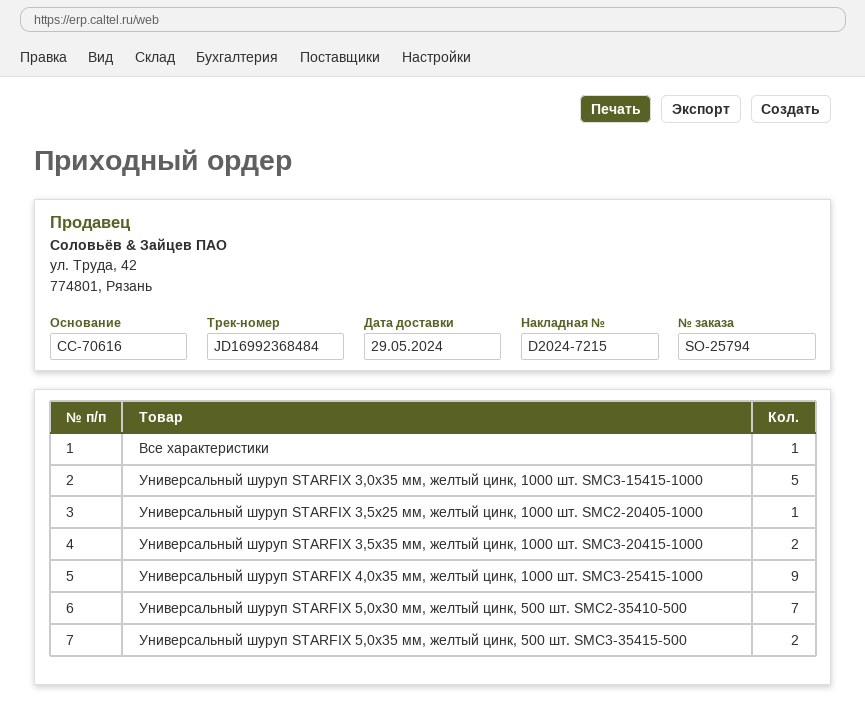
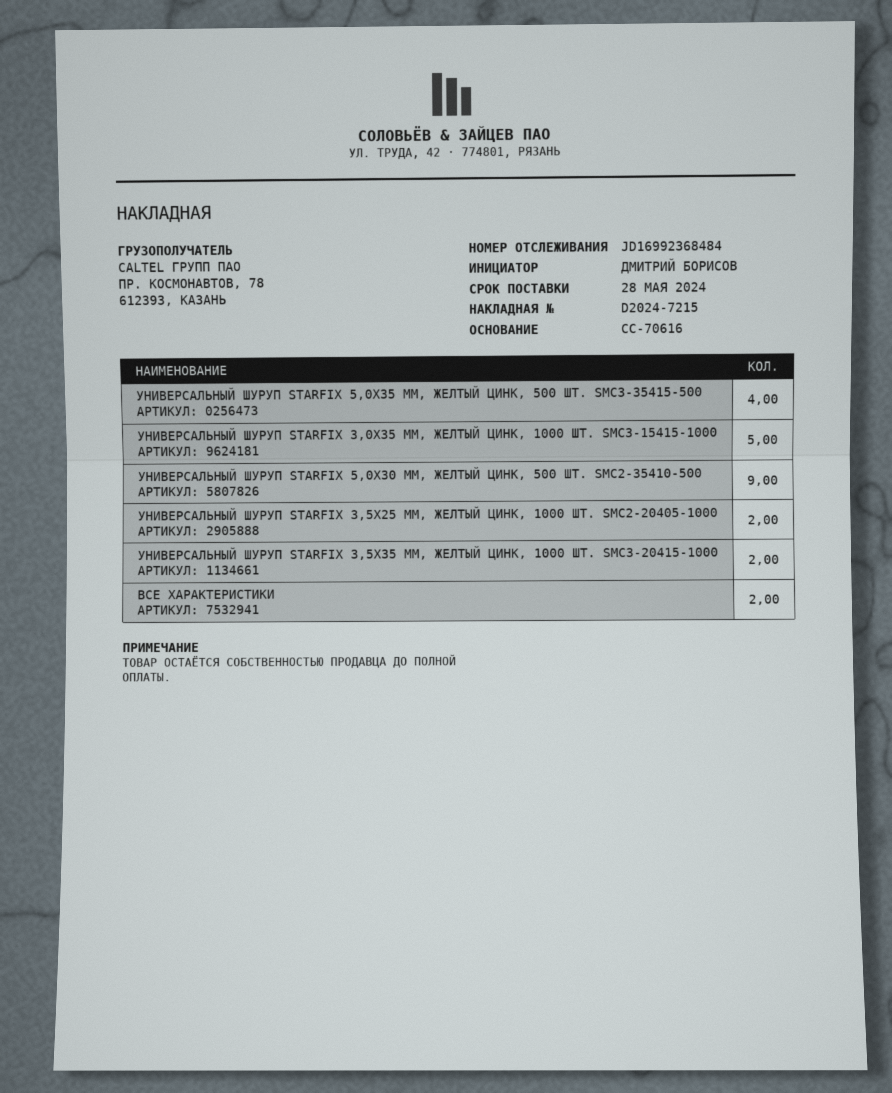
delivery date: 2024-05-29 -> 2024-05-28
Все характеристики: 1 -> 2
Универсальный шуруп STARFIX 3,5x25 мм, желтый цинк, 1000 шт. SMC2-20405-1000: 1 -> 2
Универсальный шуруп STARFIX 4,0x35 мм, желтый цинк, 1000 шт. SMC3-25415-1000: 9 -> none
Универсальный шуруп STARFIX 5,0x30 мм, желтый цинк, 500 шт. SMC2-35410-500: 7 -> 9
Универсальный шуруп STARFIX 5,0x35 мм, желтый цинк, 500 шт. SMC3-35415-500: 2 -> 4

